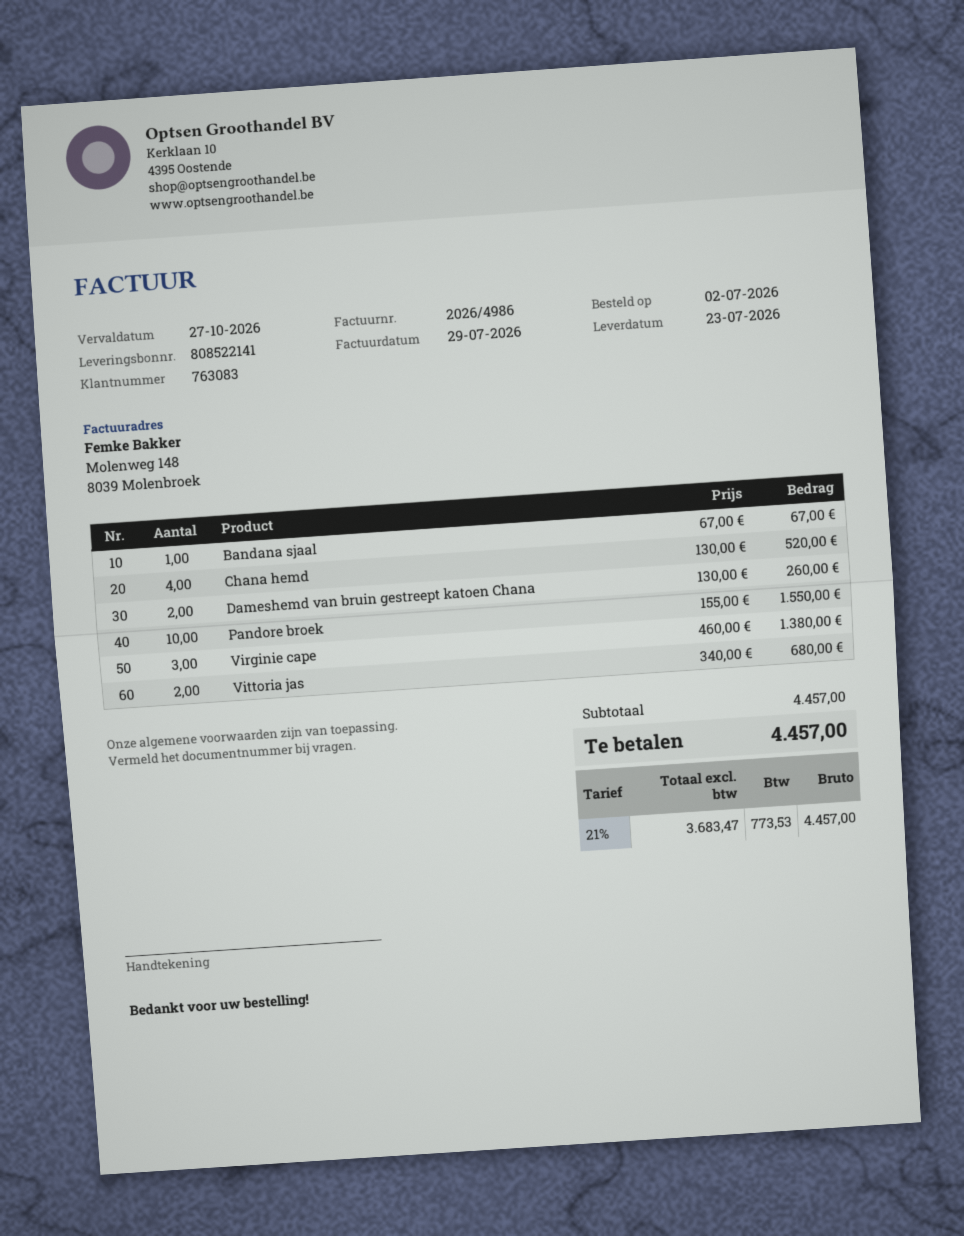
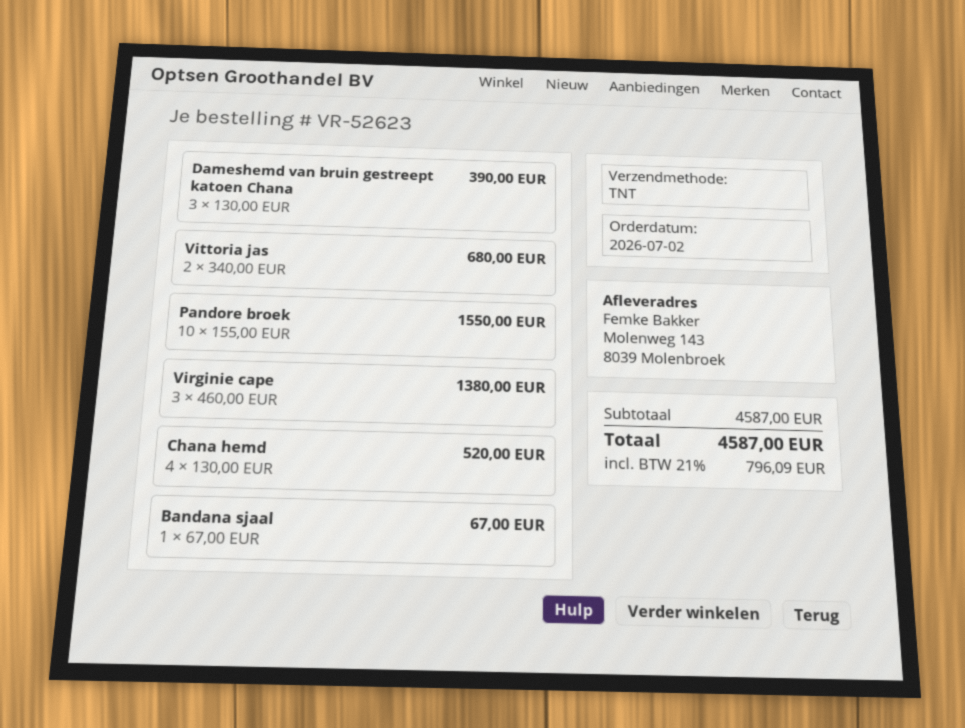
Dameshemd van bruin gestreept katoen Chana: 2 x 130.00 = 260.00 -> 3 x 130.00 = 390.00
subtotal: 4457.00 -> 4587.00
tax: 21% = 773.53 -> 21% = 796.09
total: 4457.00 -> 4587.00

